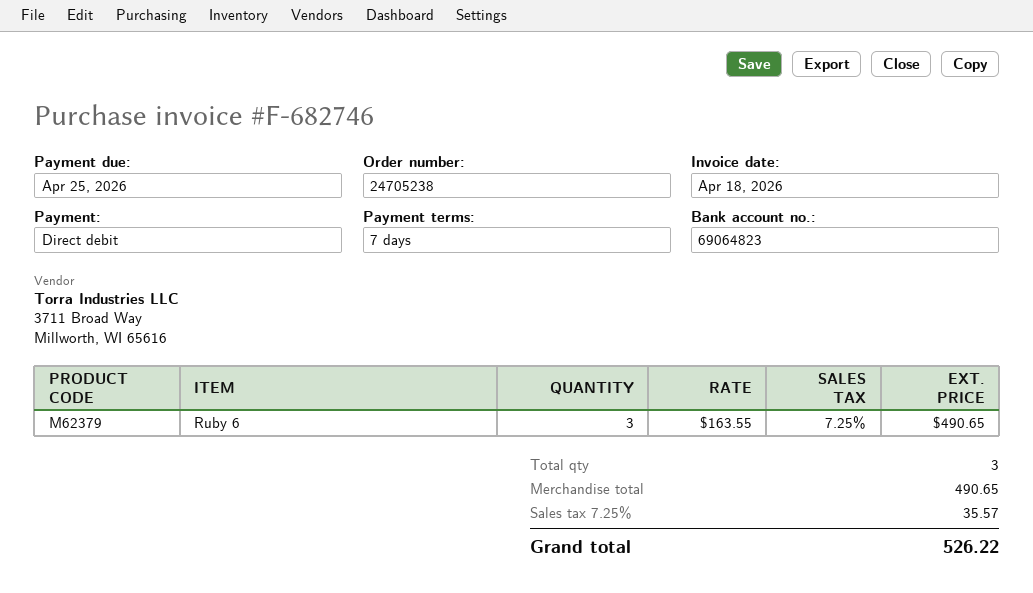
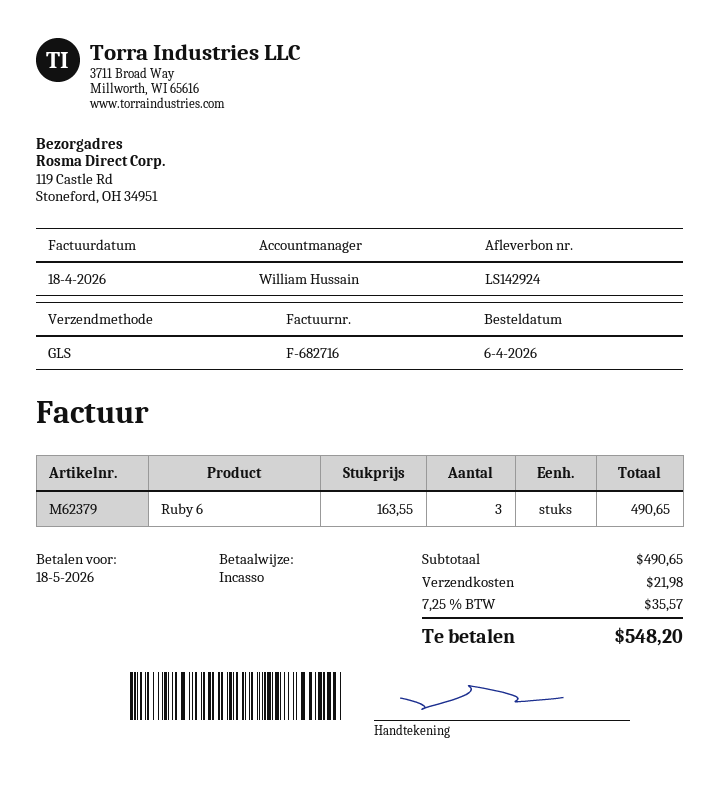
invoice number: F-682746 -> F-682716
due date: 2026-04-25 -> 2026-05-18
shipping: none -> 21.98
total: 526.22 -> 548.20

